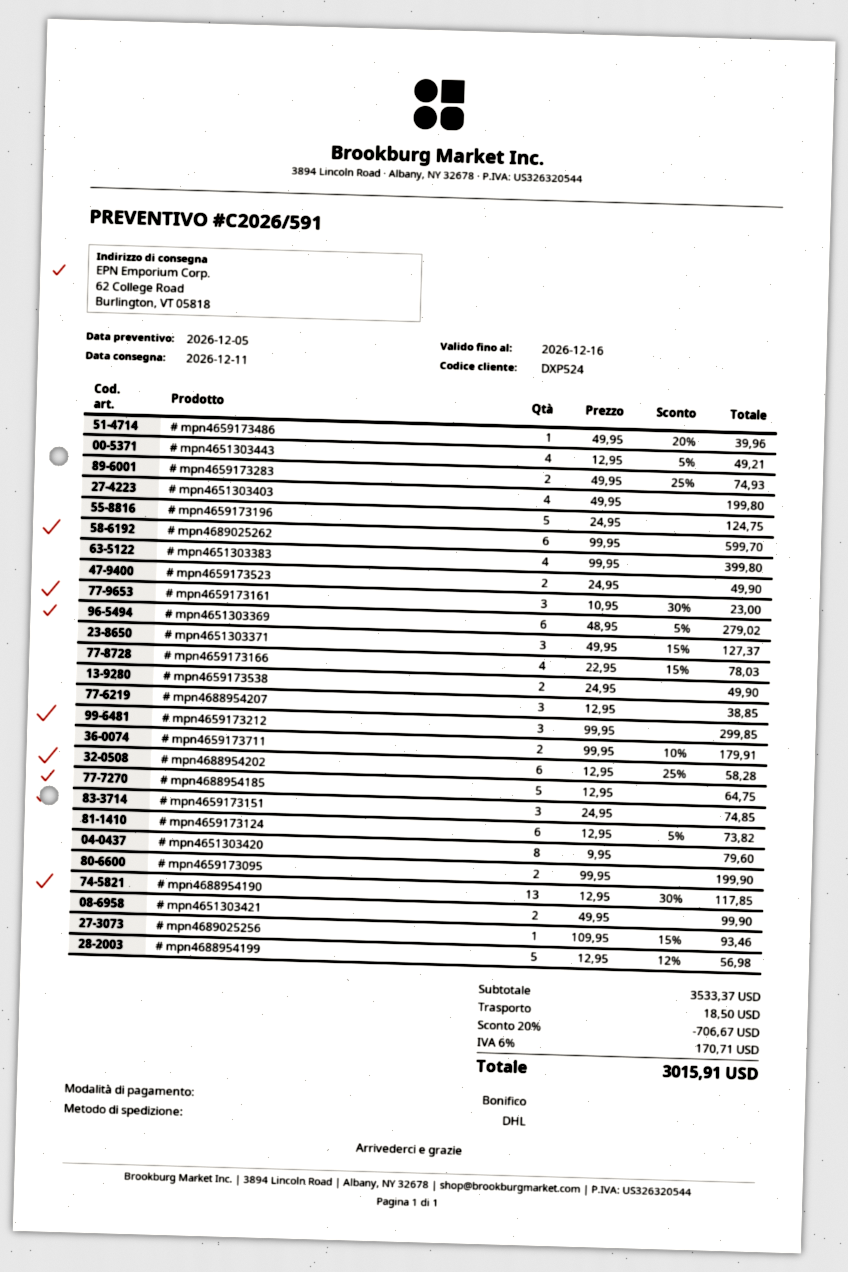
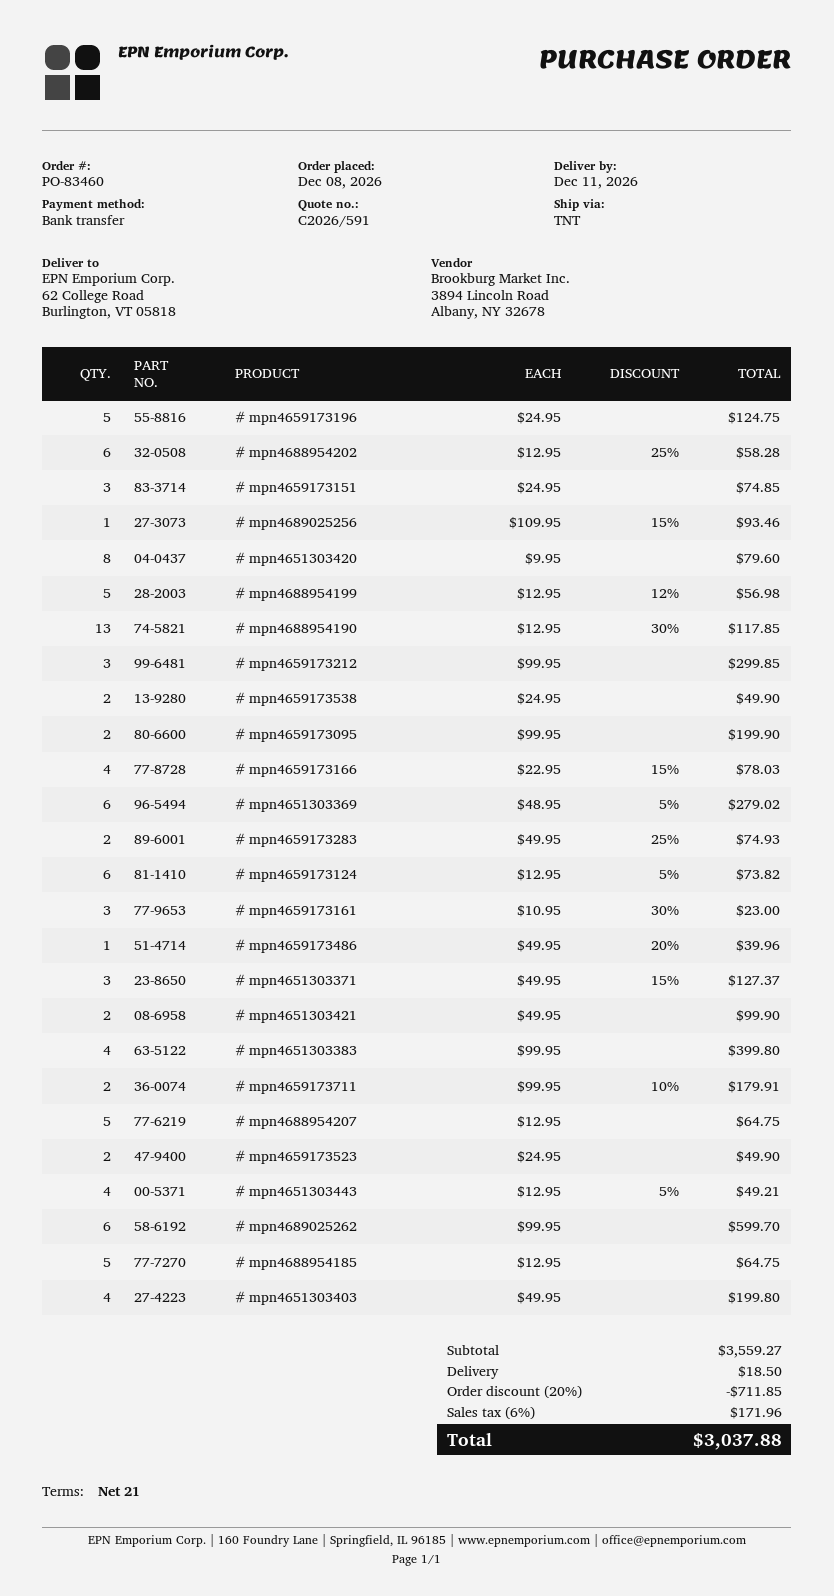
shipping method: DHL -> TNT
# mpn4688954207: 3 x 12.95 = 38.85 -> 5 x 12.95 = 64.75
subtotal: 3533.37 -> 3559.27
discount: 20% = 706.67 -> 20% = 711.85
tax: 6% = 170.71 -> 6% = 171.96
total: 3015.91 -> 3037.88

